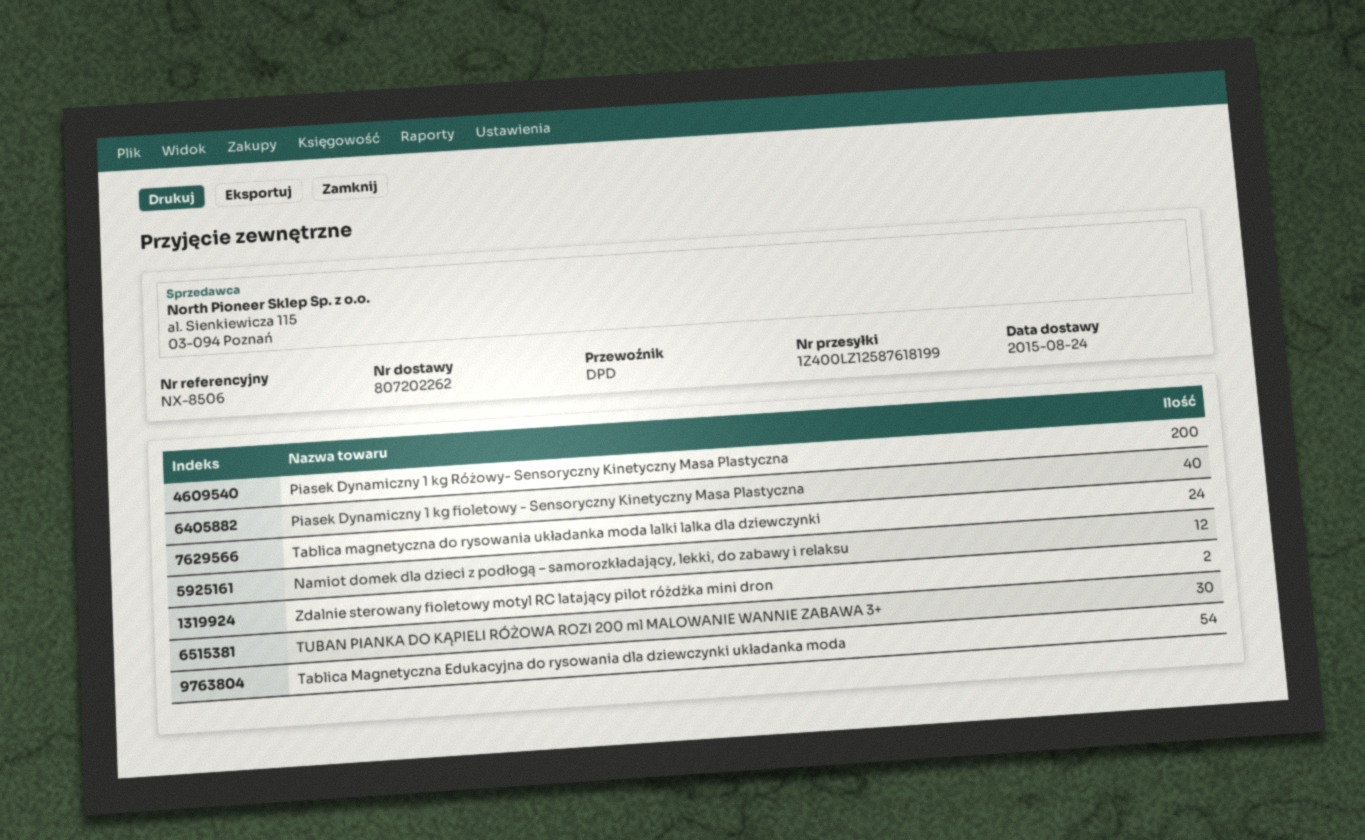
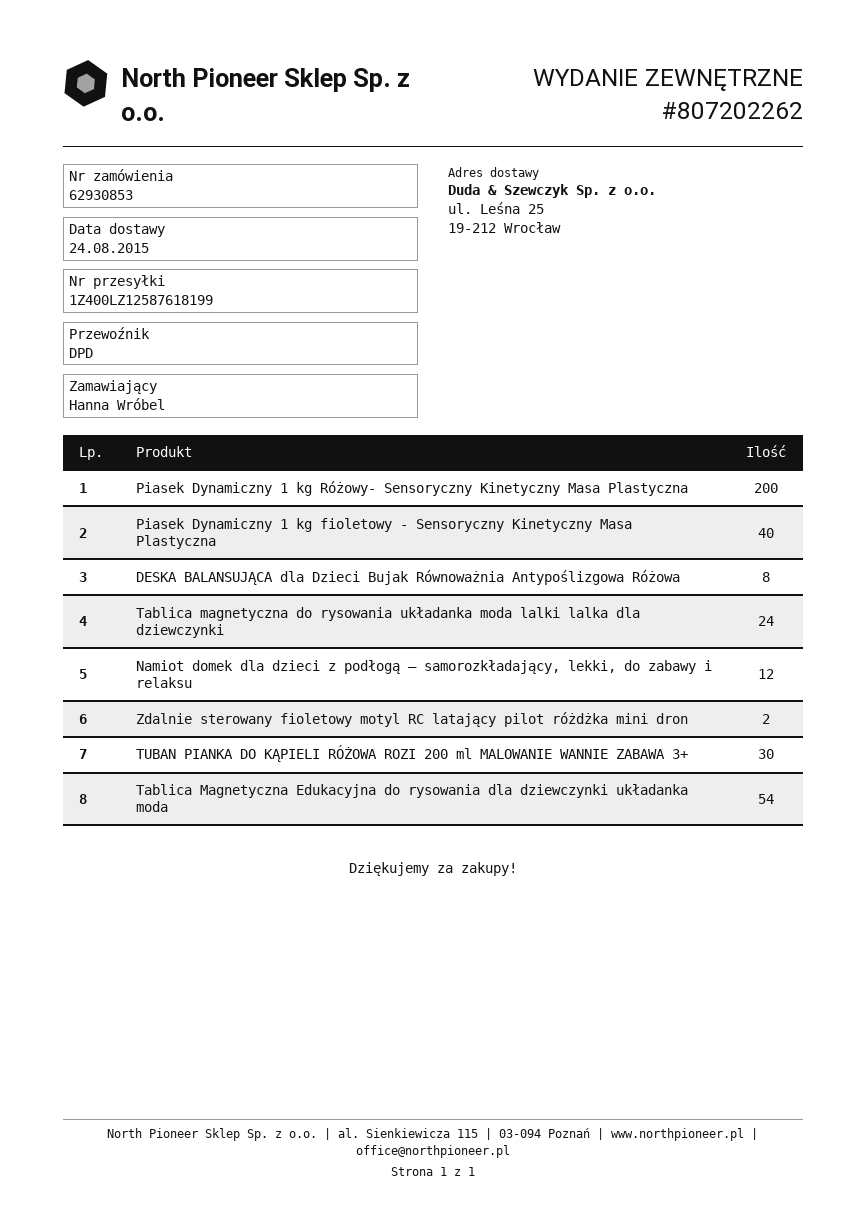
DESKA BALANSUJĄCA dla Dzieci Bujak Równoważnia Antypoślizgowa Różowa: none -> 8

